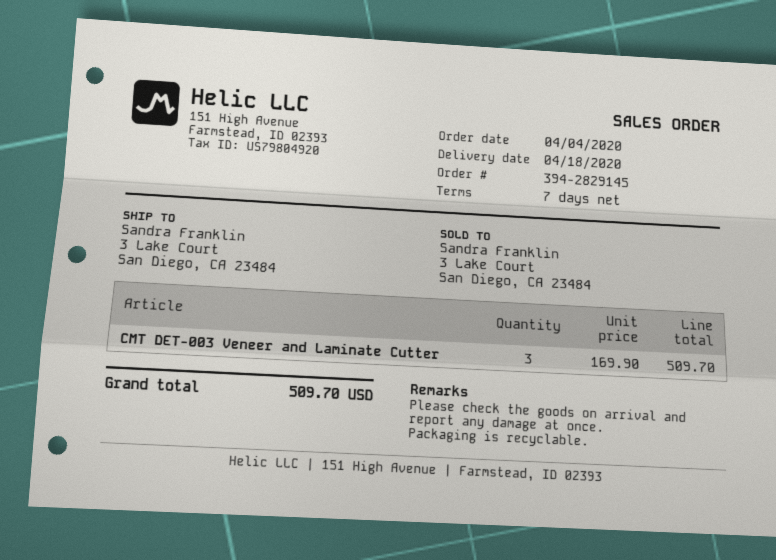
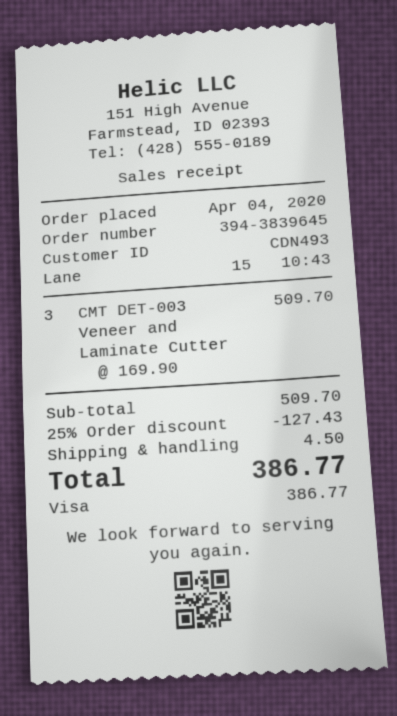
order number: 394-2829145 -> 394-3839645
discount: none -> 25% = 127.43
shipping: none -> 4.50
total: 509.70 -> 386.77

